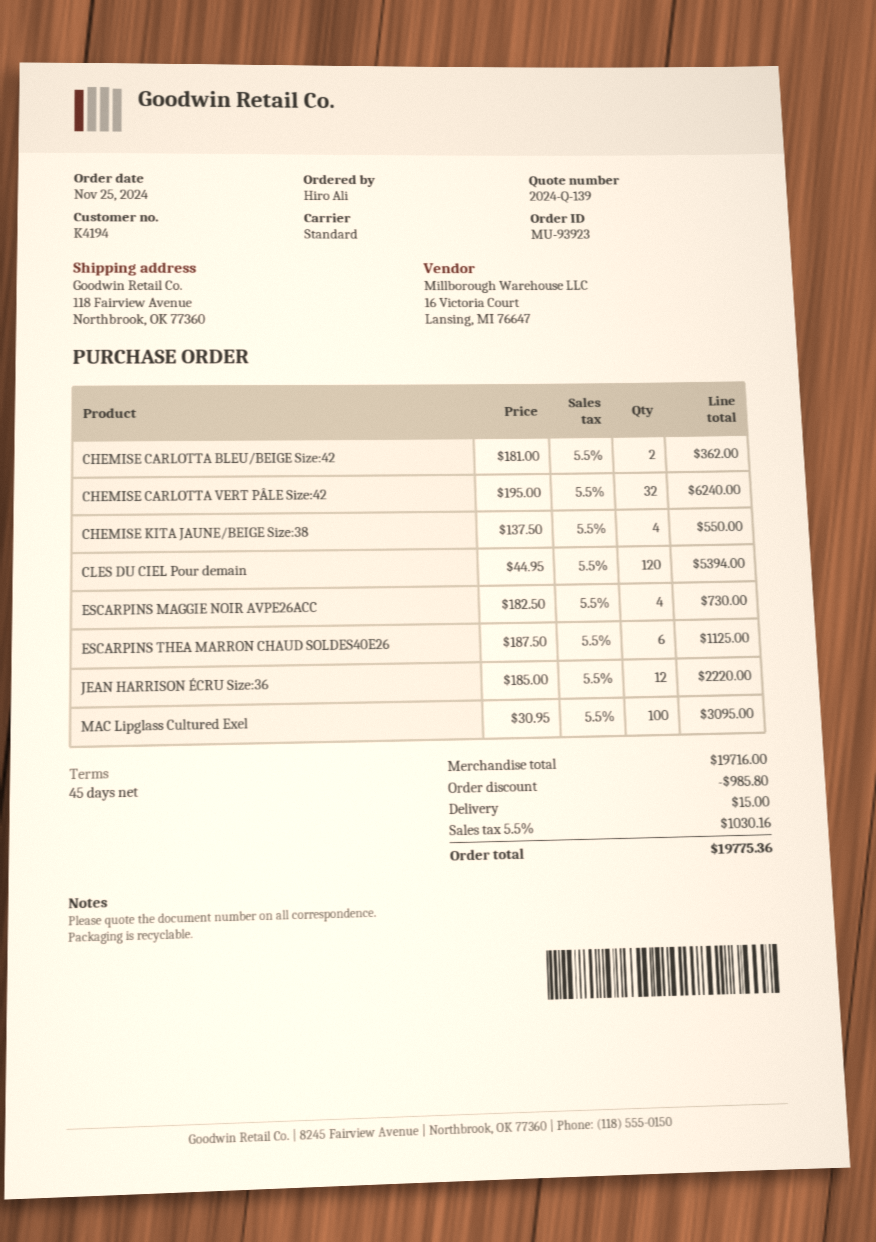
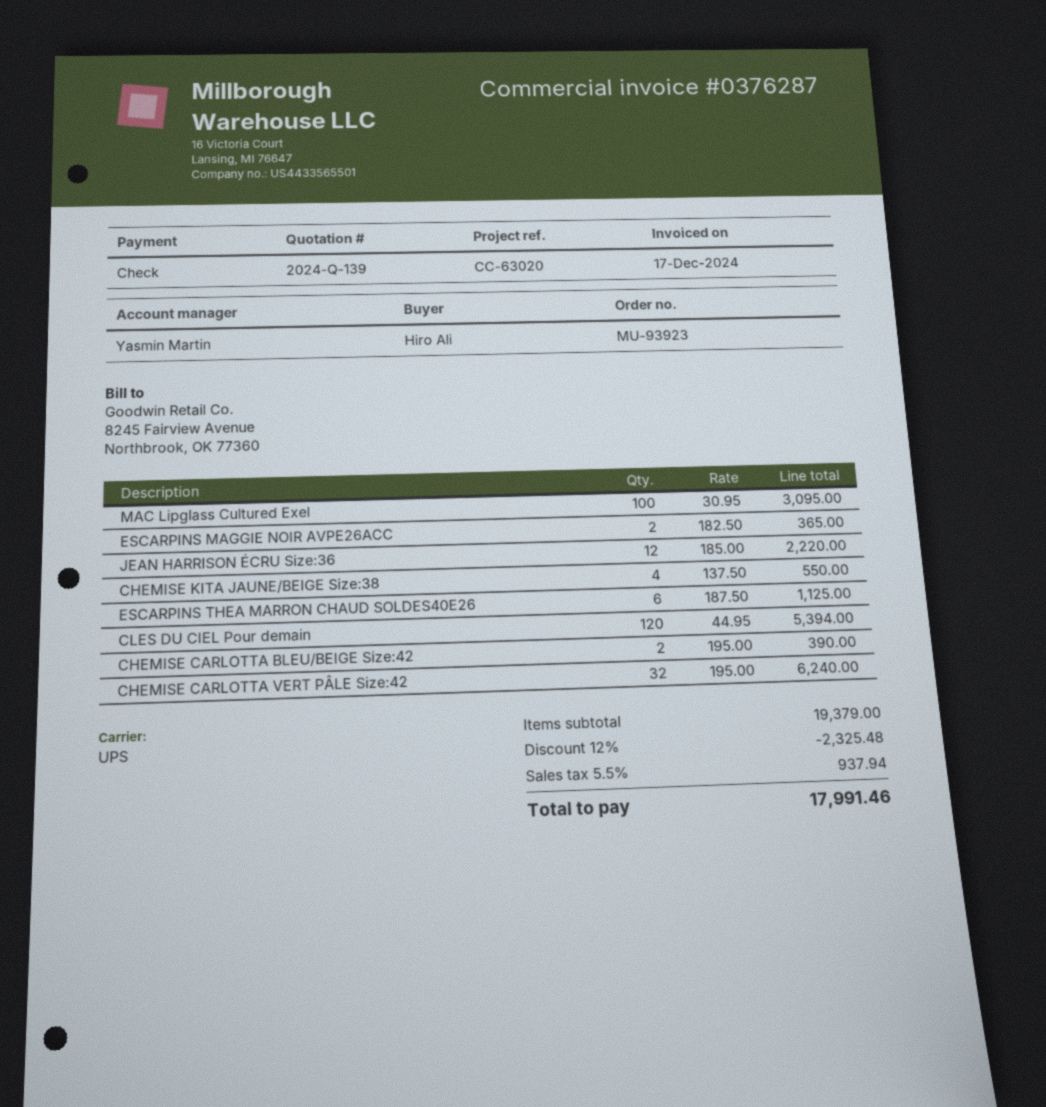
shipping method: standard -> UPS
CHEMISE CARLOTTA BLEU/BEIGE Size:42: 2 x 181.00 = 362.00 -> 2 x 195.00 = 390.00
ESCARPINS MAGGIE NOIR AVPE26ACC: 4 x 182.50 = 730.00 -> 2 x 182.50 = 365.00
subtotal: 19716.00 -> 19379.00
discount: 985.80 -> 2325.48
shipping: 15.00 -> none
tax: 5.5% = 1030.16 -> 5.5% = 937.94
total: 19775.36 -> 17991.46

